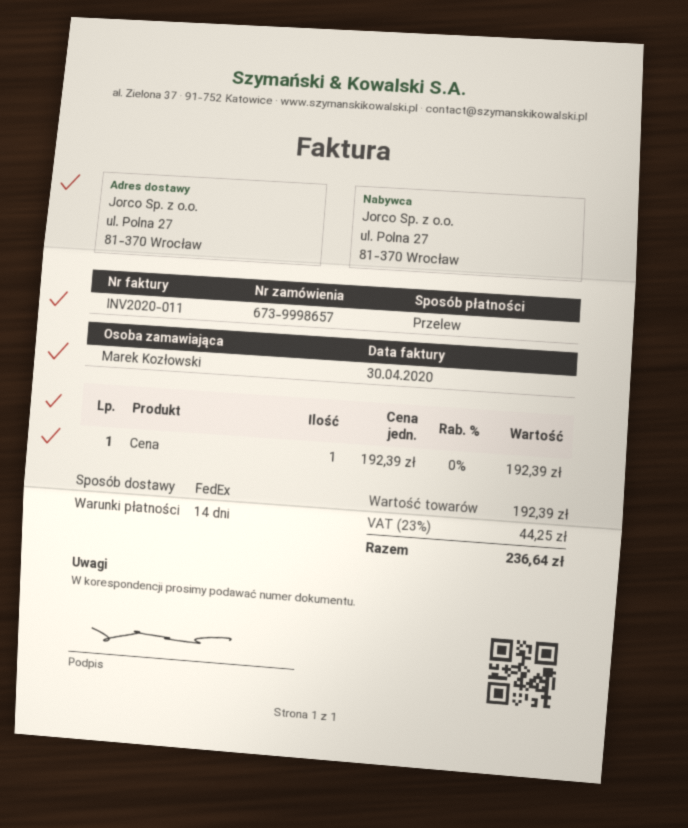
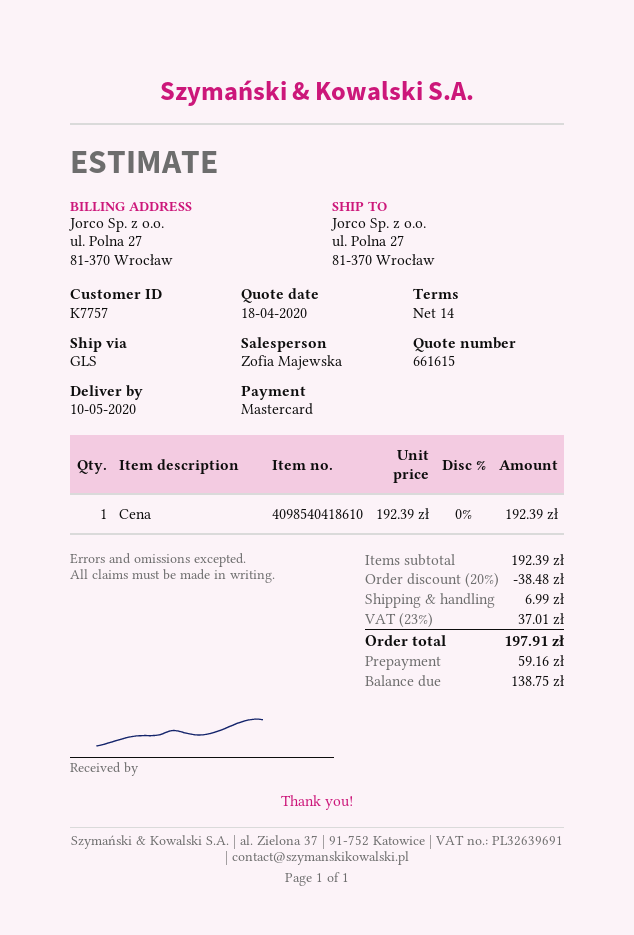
payment method: bank transfer -> Mastercard
shipping method: FedEx -> GLS
discount: none -> 20% = 38.48
shipping: none -> 6.99
tax: 23% = 44.25 -> 23% = 37.01
total: 236.64 -> 197.91

